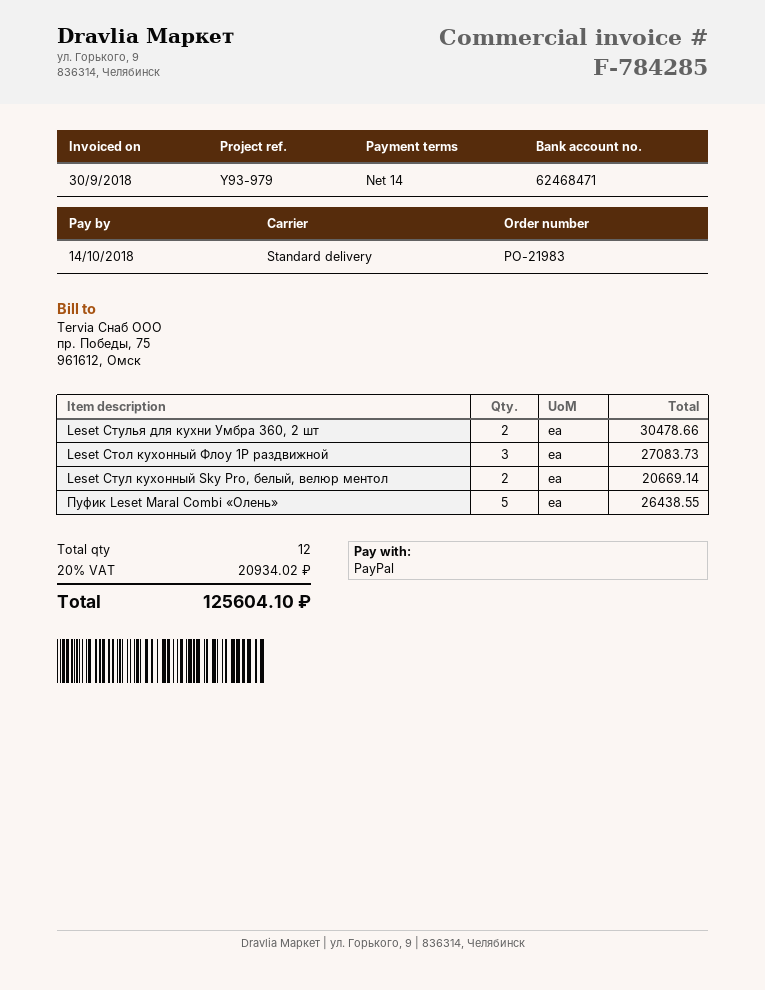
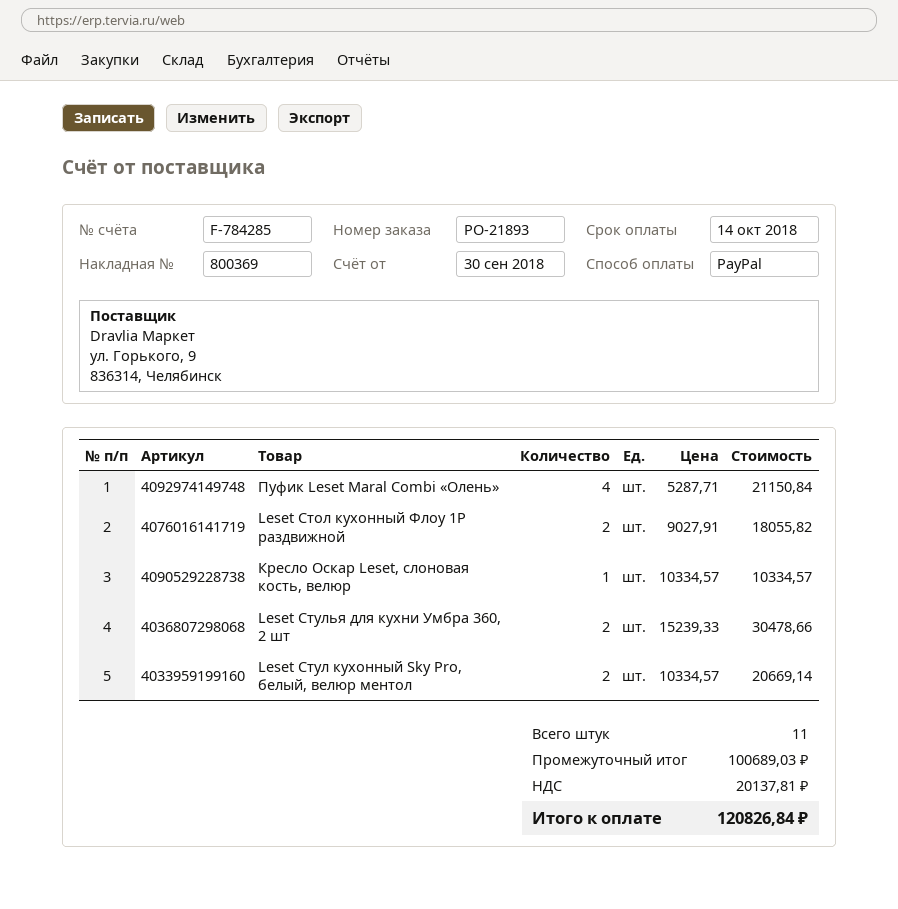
order number: PO-21983 -> PO-21893
Leset Стол кухонный Флоу 1Р раздвижной: 3 for 27083.73 -> 2 for 18055.82
Пуфик Leset Maral Combi «Олень»: 5 for 26438.55 -> 4 for 21150.84
Кресло Оскар Leset, слоновая кость, велюр: none -> 1 for 10334.57
total quantity: 12 -> 11
tax: 20934.02 -> 20137.81
total: 125604.10 -> 120826.84

